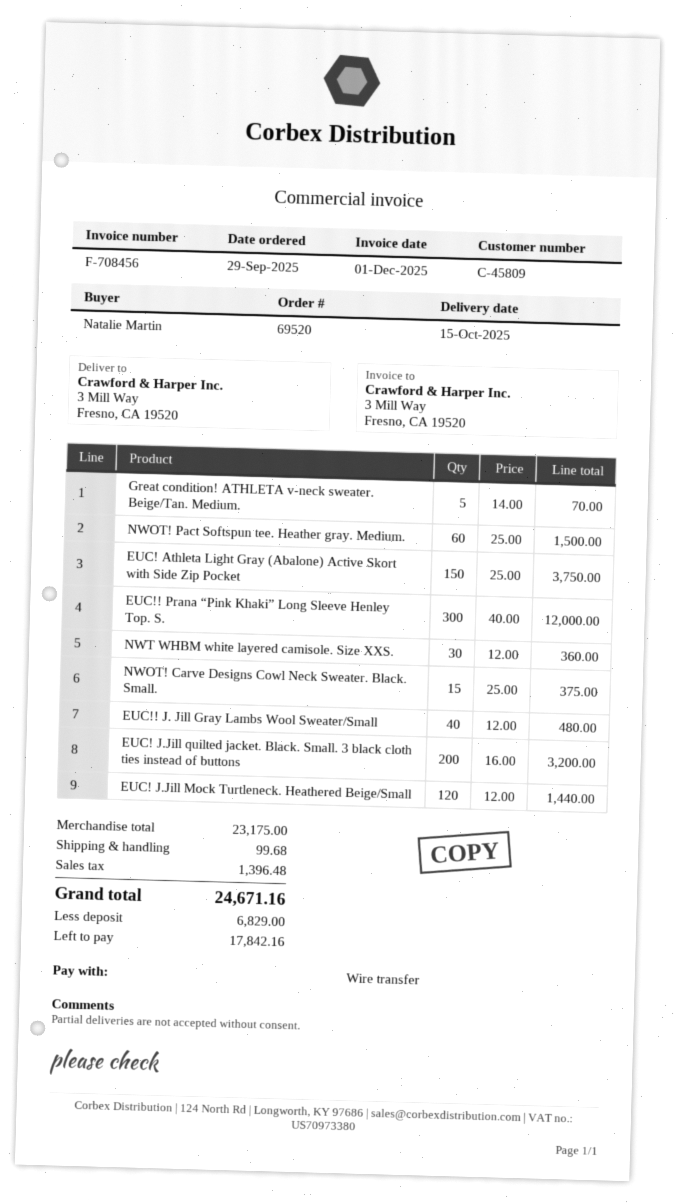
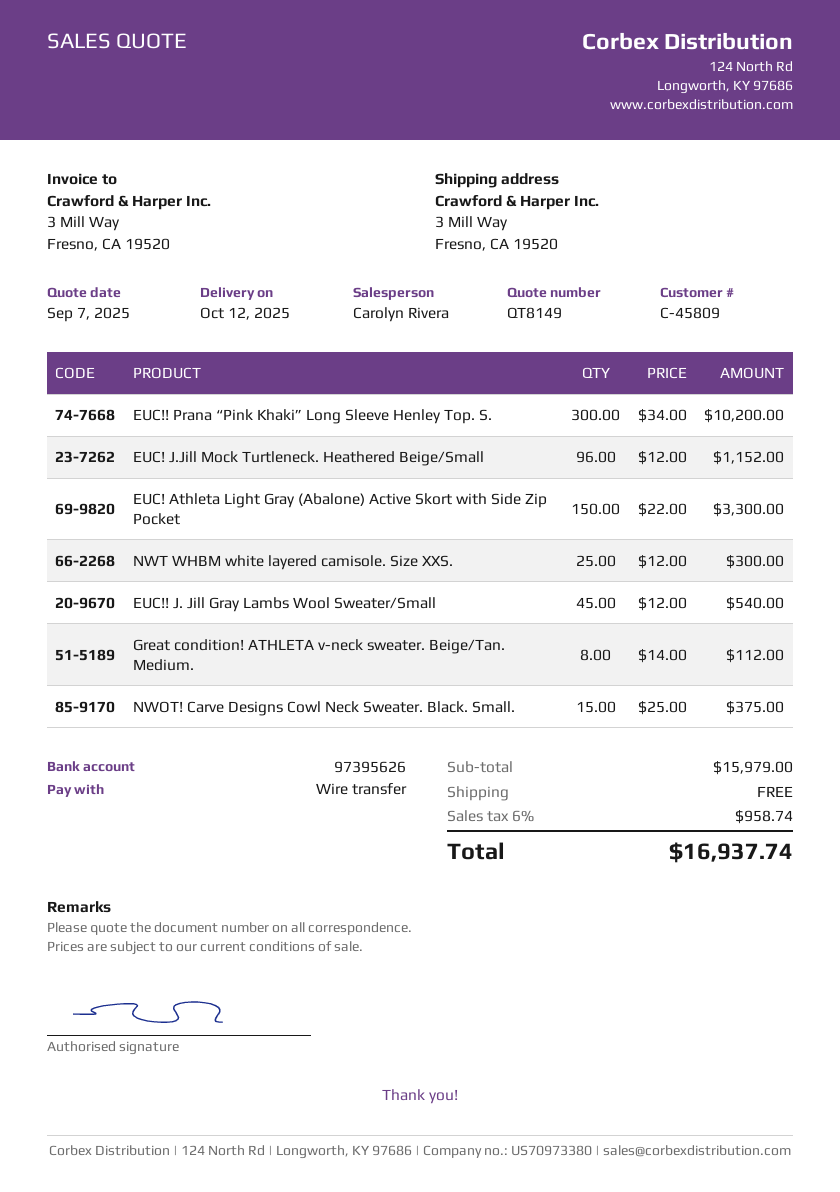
delivery date: 2025-10-15 -> 2025-10-12
Great condition! ATHLETA v-neck sweater. Beige/Tan. Medium.: 5 x 14.00 = 70.00 -> 8 x 14.00 = 112.00
NWOT! Pact Softspun tee. Heather gray. Medium.: 60 x 25.00 = 1500.00 -> none
EUC! Athleta Light Gray (Abalone) Active Skort with Side Zip Pocket: 150 x 25.00 = 3750.00 -> 150 x 22.00 = 3300.00
EUC!! Prana “Pink Khaki” Long Sleeve Henley Top. S.: 300 x 40.00 = 12000.00 -> 300 x 34.00 = 10200.00
NWT WHBM white layered camisole. Size XXS.: 30 x 12.00 = 360.00 -> 25 x 12.00 = 300.00
EUC!! J. Jill Gray Lambs Wool Sweater/Small: 40 x 12.00 = 480.00 -> 45 x 12.00 = 540.00
EUC! J.Jill quilted jacket. Black. Small. 3 black cloth ties instead of buttons: 200 x 16.00 = 3200.00 -> none
EUC! J.Jill Mock Turtleneck. Heathered Beige/Small: 120 x 12.00 = 1440.00 -> 96 x 12.00 = 1152.00
subtotal: 23175.00 -> 15979.00
shipping: 99.68 -> 0.00
tax: 1396.48 -> 958.74
total: 24671.16 -> 16937.74

